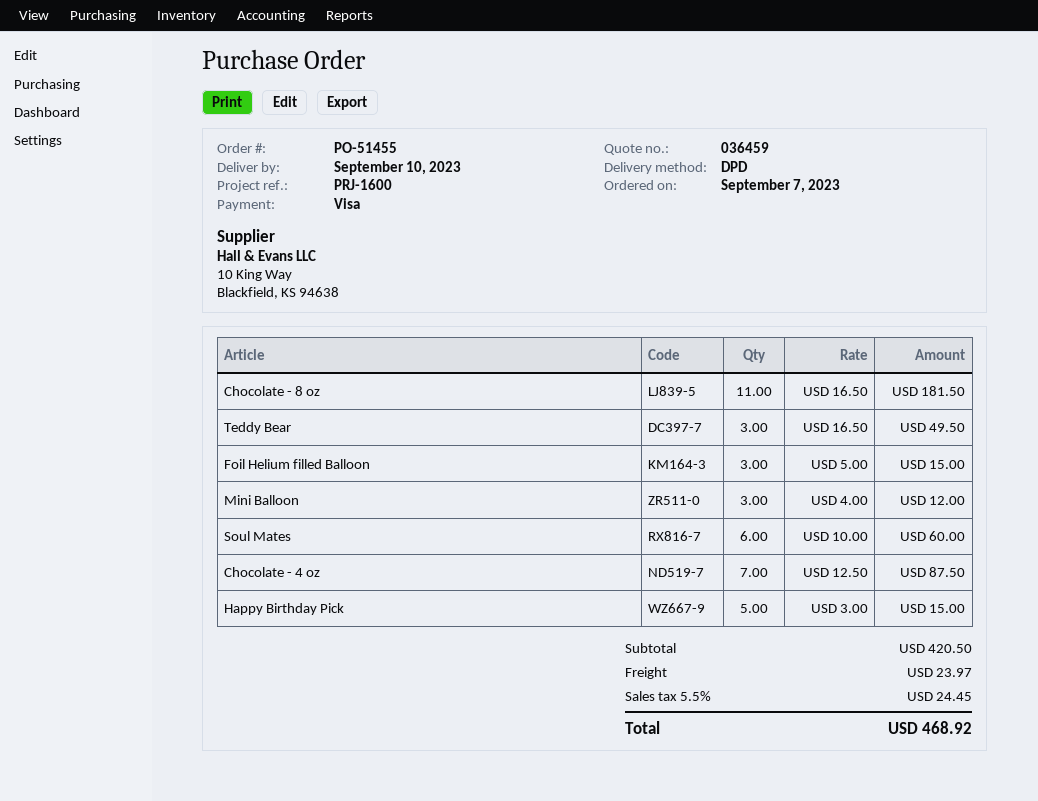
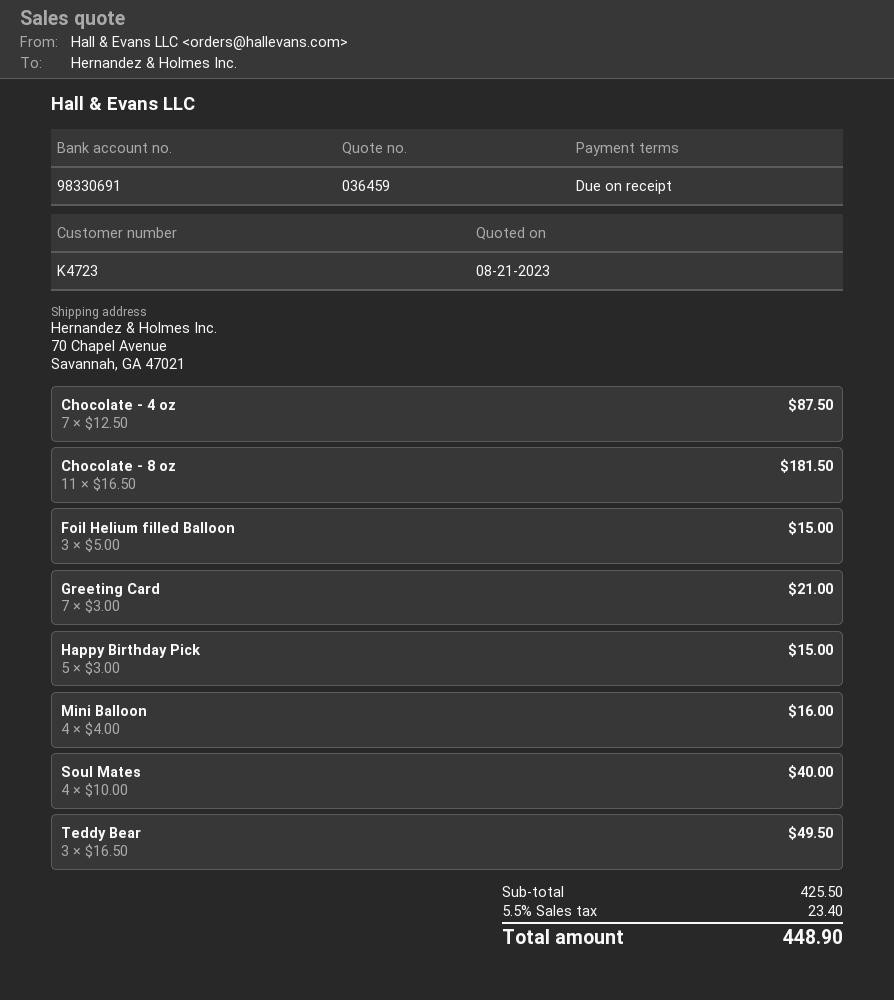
Mini Balloon: 3 x 4.00 = 12.00 -> 4 x 4.00 = 16.00
Soul Mates: 6 x 10.00 = 60.00 -> 4 x 10.00 = 40.00
Greeting Card: none -> 7 x 3.00 = 21.00
subtotal: 420.50 -> 425.50
shipping: 23.97 -> none
tax: 5.5% = 24.45 -> 5.5% = 23.40
total: 468.92 -> 448.90

